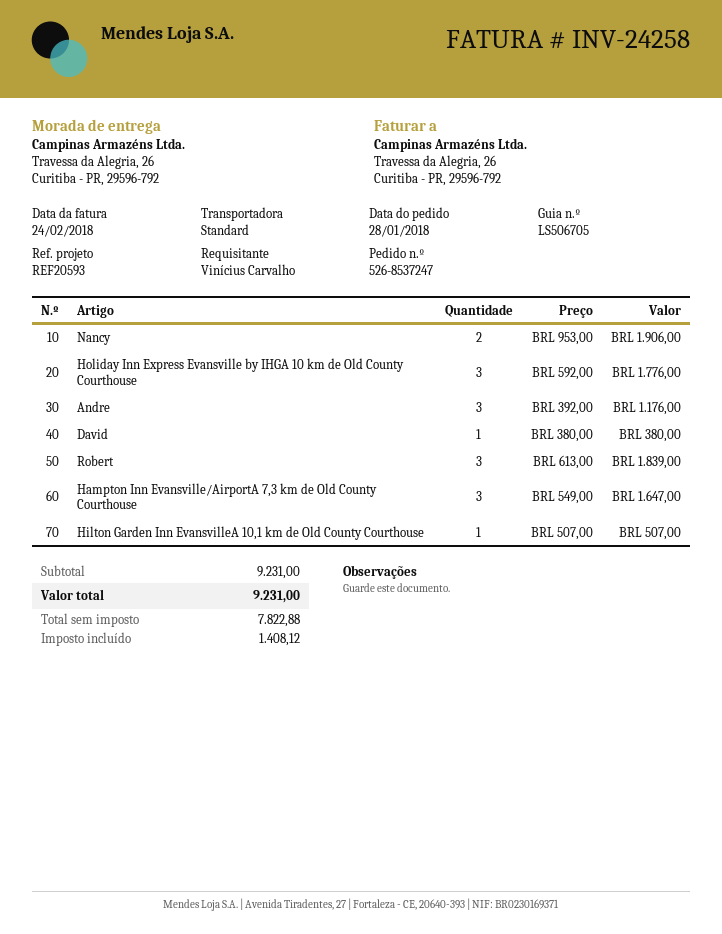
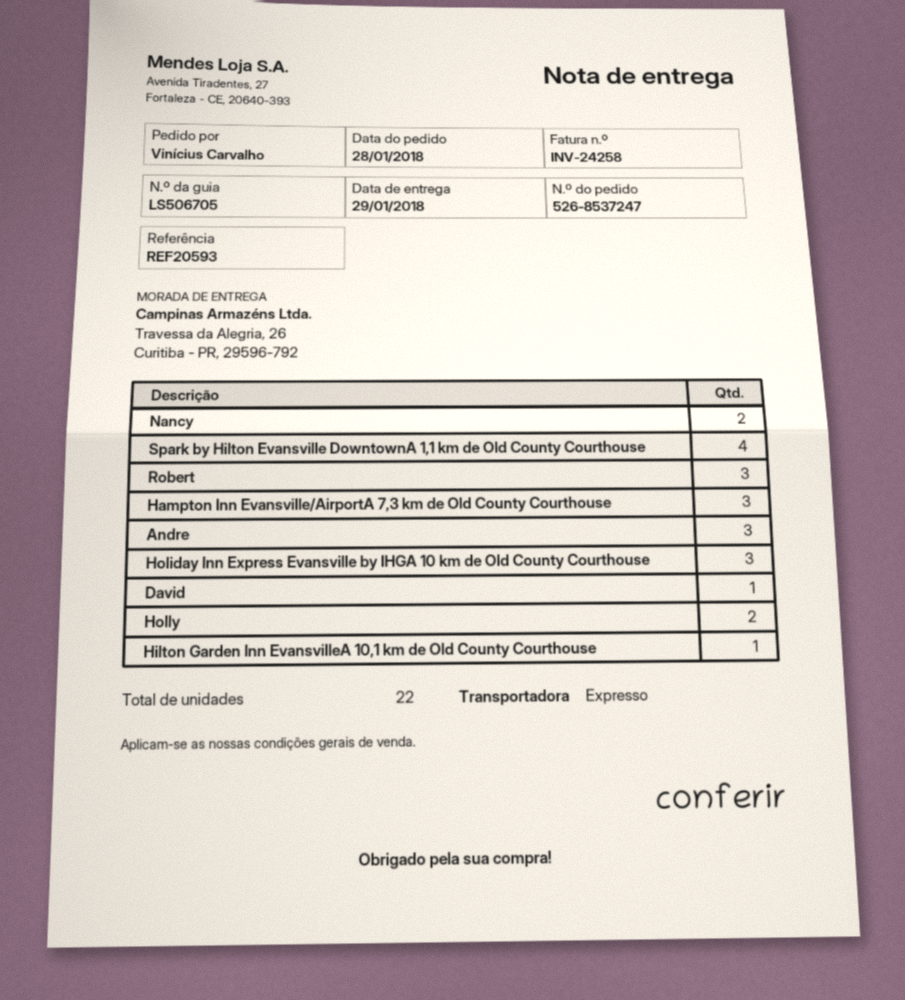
shipping method: standard -> express
Spark by Hilton Evansville DowntownA 1,1 km de Old County Courthouse: none -> 4
Holly: none -> 2

